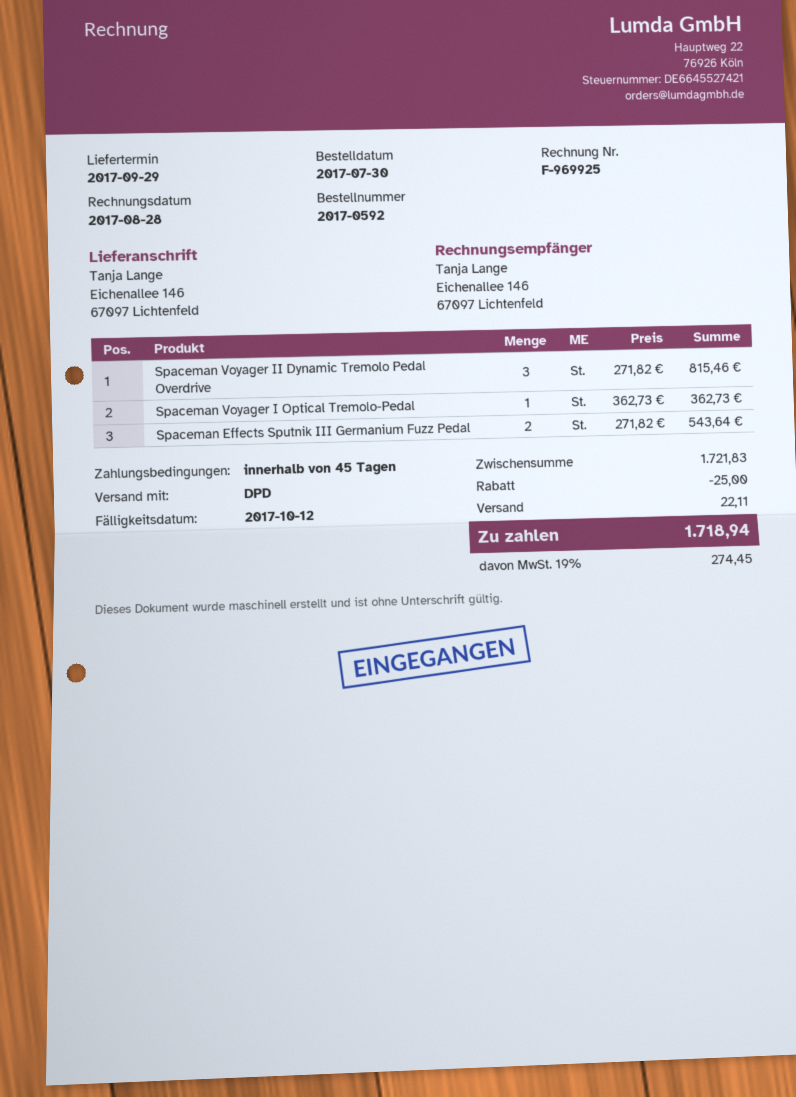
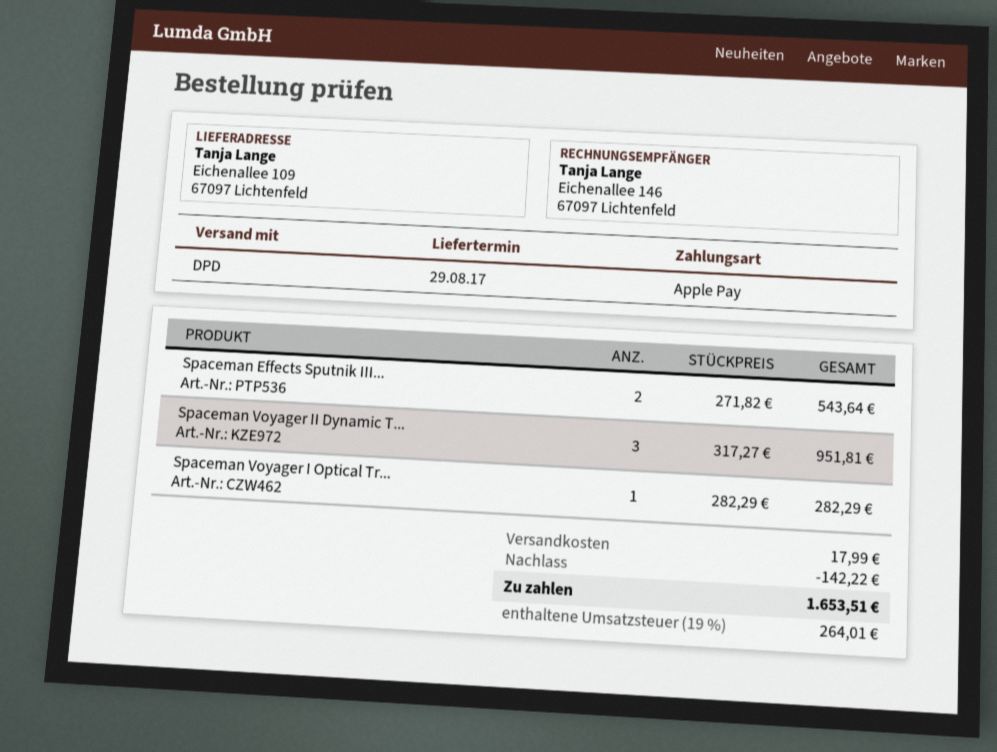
delivery date: 2017-09-29 -> 2017-08-29
ship to: Eichenallee 146, 67097 Lichtenfeld -> Eichenallee 109, 67097 Lichtenfeld
Spaceman Voyager II Dynamic Tremolo Pedal Overdrive: 3 x 271.82 = 815.46 -> 3 x 317.27 = 951.81
Spaceman Voyager I Optical Tremolo-Pedal: 1 x 362.73 = 362.73 -> 1 x 282.29 = 282.29
discount: 25.00 -> 142.22
shipping: 22.11 -> 17.99
tax: 19% = 274.45 -> 19% = 264.01
total: 1718.94 -> 1653.51

